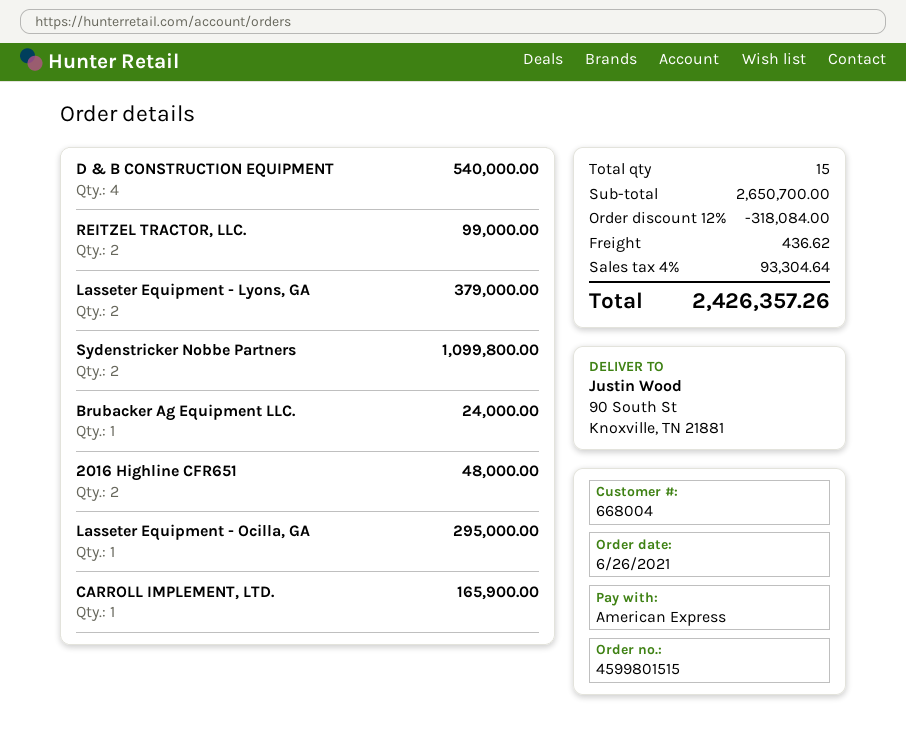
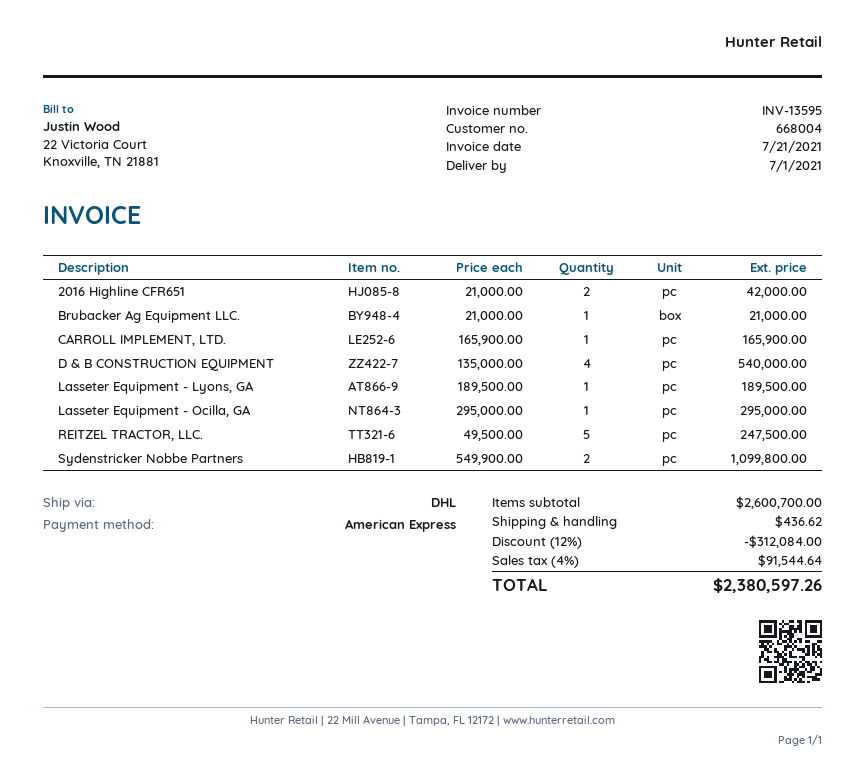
REITZEL TRACTOR, LLC.: 2 for 99000.00 -> 5 for 247500.00
Lasseter Equipment - Lyons, GA: 2 for 379000.00 -> 1 for 189500.00
Brubacker Ag Equipment LLC.: 1 for 24000.00 -> 1 for 21000.00
2016 Highline CFR651: 2 for 48000.00 -> 2 for 42000.00
subtotal: 2650700.00 -> 2600700.00
discount: 12% = 318084.00 -> 12% = 312084.00
tax: 4% = 93304.64 -> 4% = 91544.64
total: 2426357.26 -> 2380597.26

